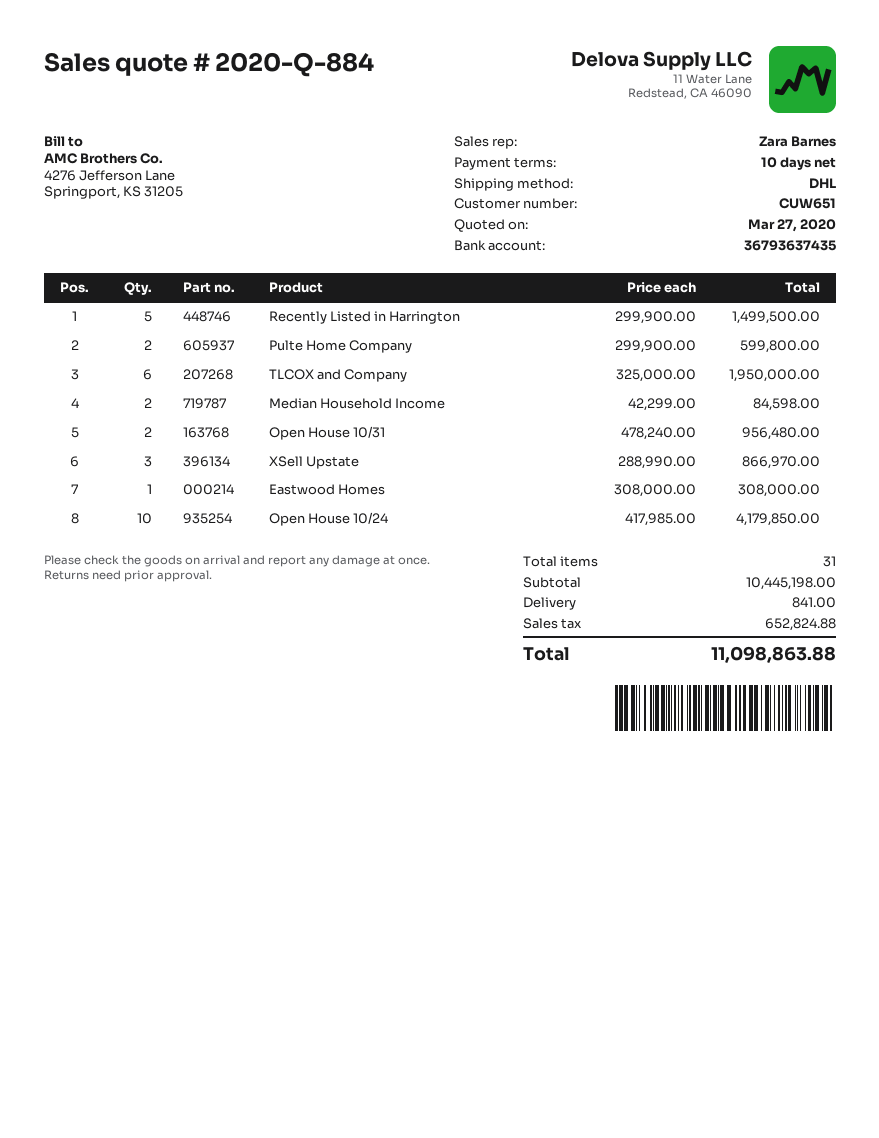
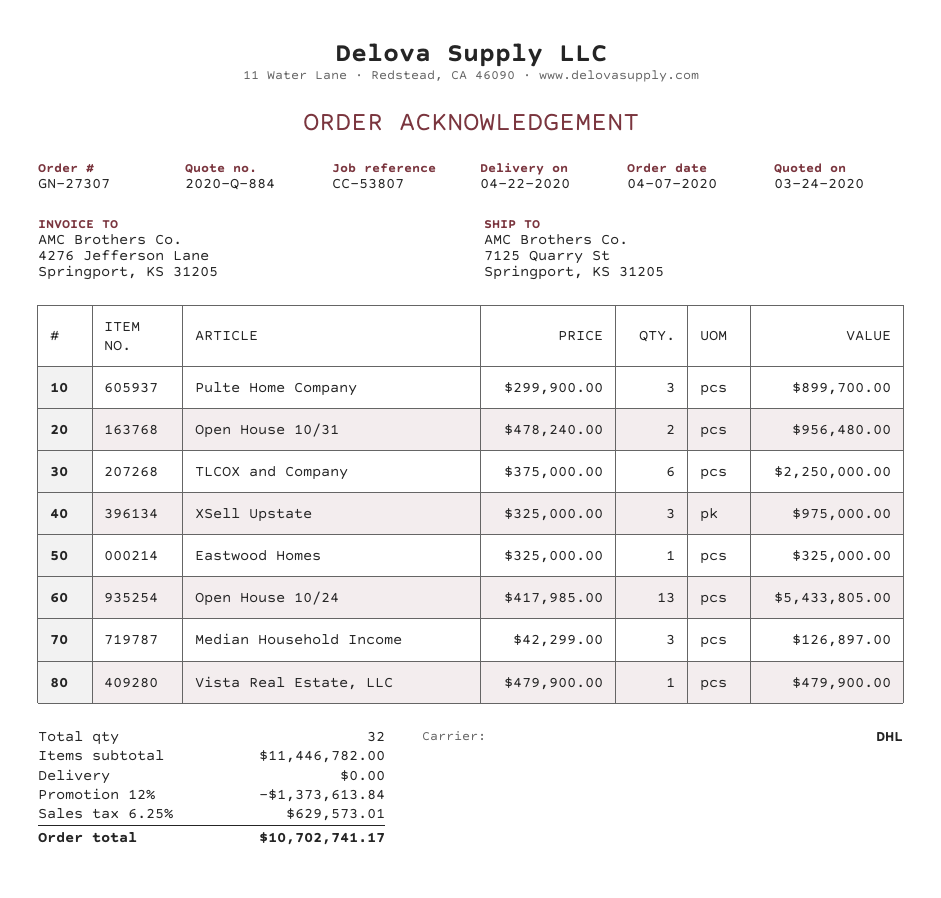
quote date: 2020-03-27 -> 2020-03-24
Recently Listed in Harrington: 5 x 299900.00 = 1499500.00 -> none
Pulte Home Company: 2 x 299900.00 = 599800.00 -> 3 x 299900.00 = 899700.00
TLCOX and Company: 6 x 325000.00 = 1950000.00 -> 6 x 375000.00 = 2250000.00
Median Household Income: 2 x 42299.00 = 84598.00 -> 3 x 42299.00 = 126897.00
XSell Upstate: 3 x 288990.00 = 866970.00 -> 3 x 325000.00 = 975000.00
Eastwood Homes: 1 x 308000.00 = 308000.00 -> 1 x 325000.00 = 325000.00
Open House 10/24: 10 x 417985.00 = 4179850.00 -> 13 x 417985.00 = 5433805.00
Vista Real Estate, LLC: none -> 1 x 479900.00 = 479900.00
total quantity: 31 -> 32
subtotal: 10445198.00 -> 11446782.00
discount: none -> 12% = 1373613.84
shipping: 841.00 -> 0.00
tax: 652824.88 -> 629573.01
total: 11098863.88 -> 10702741.17

